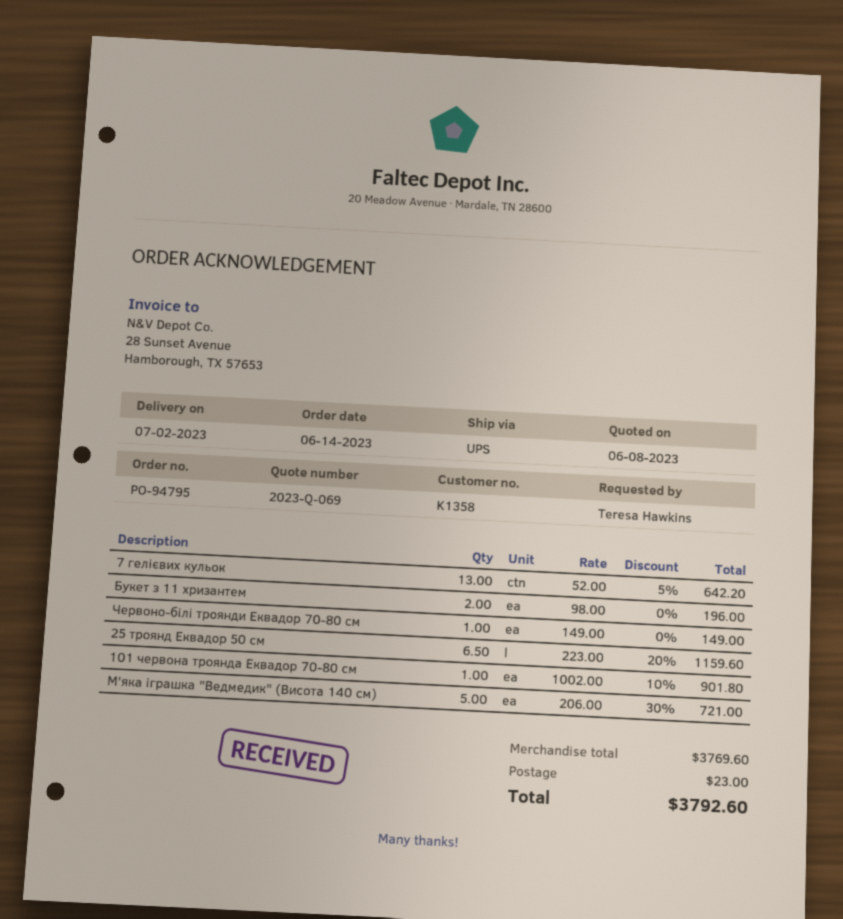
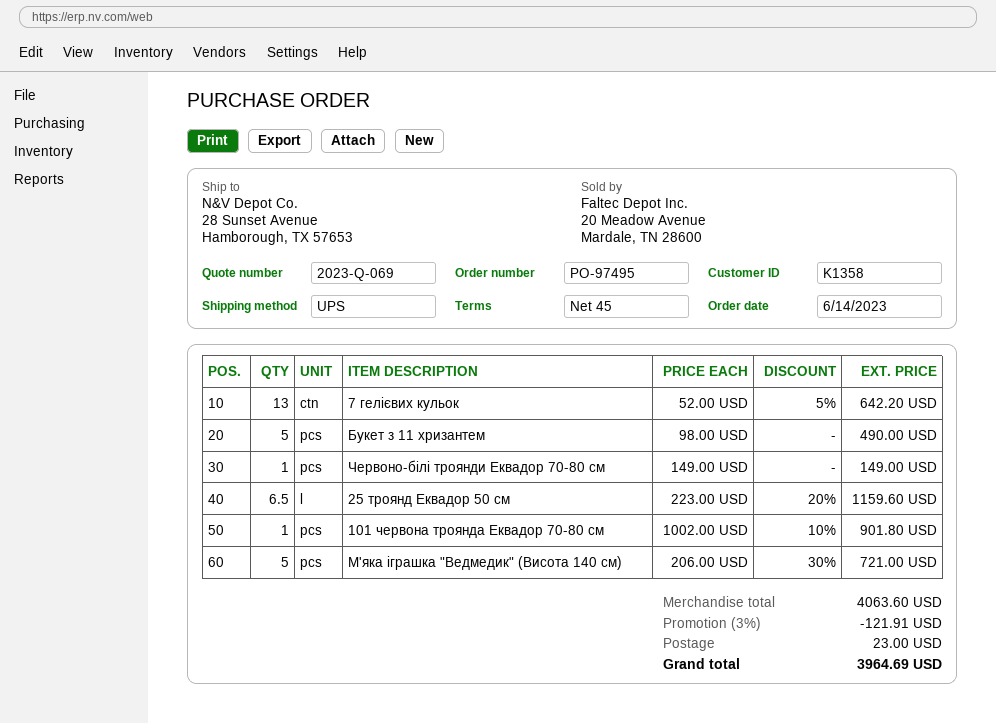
order number: PO-94795 -> PO-97495
Букет з 11 хризантем: 2 x 98.00 = 196.00 -> 5 x 98.00 = 490.00
subtotal: 3769.60 -> 4063.60
discount: none -> 3% = 121.91
total: 3792.60 -> 3964.69

